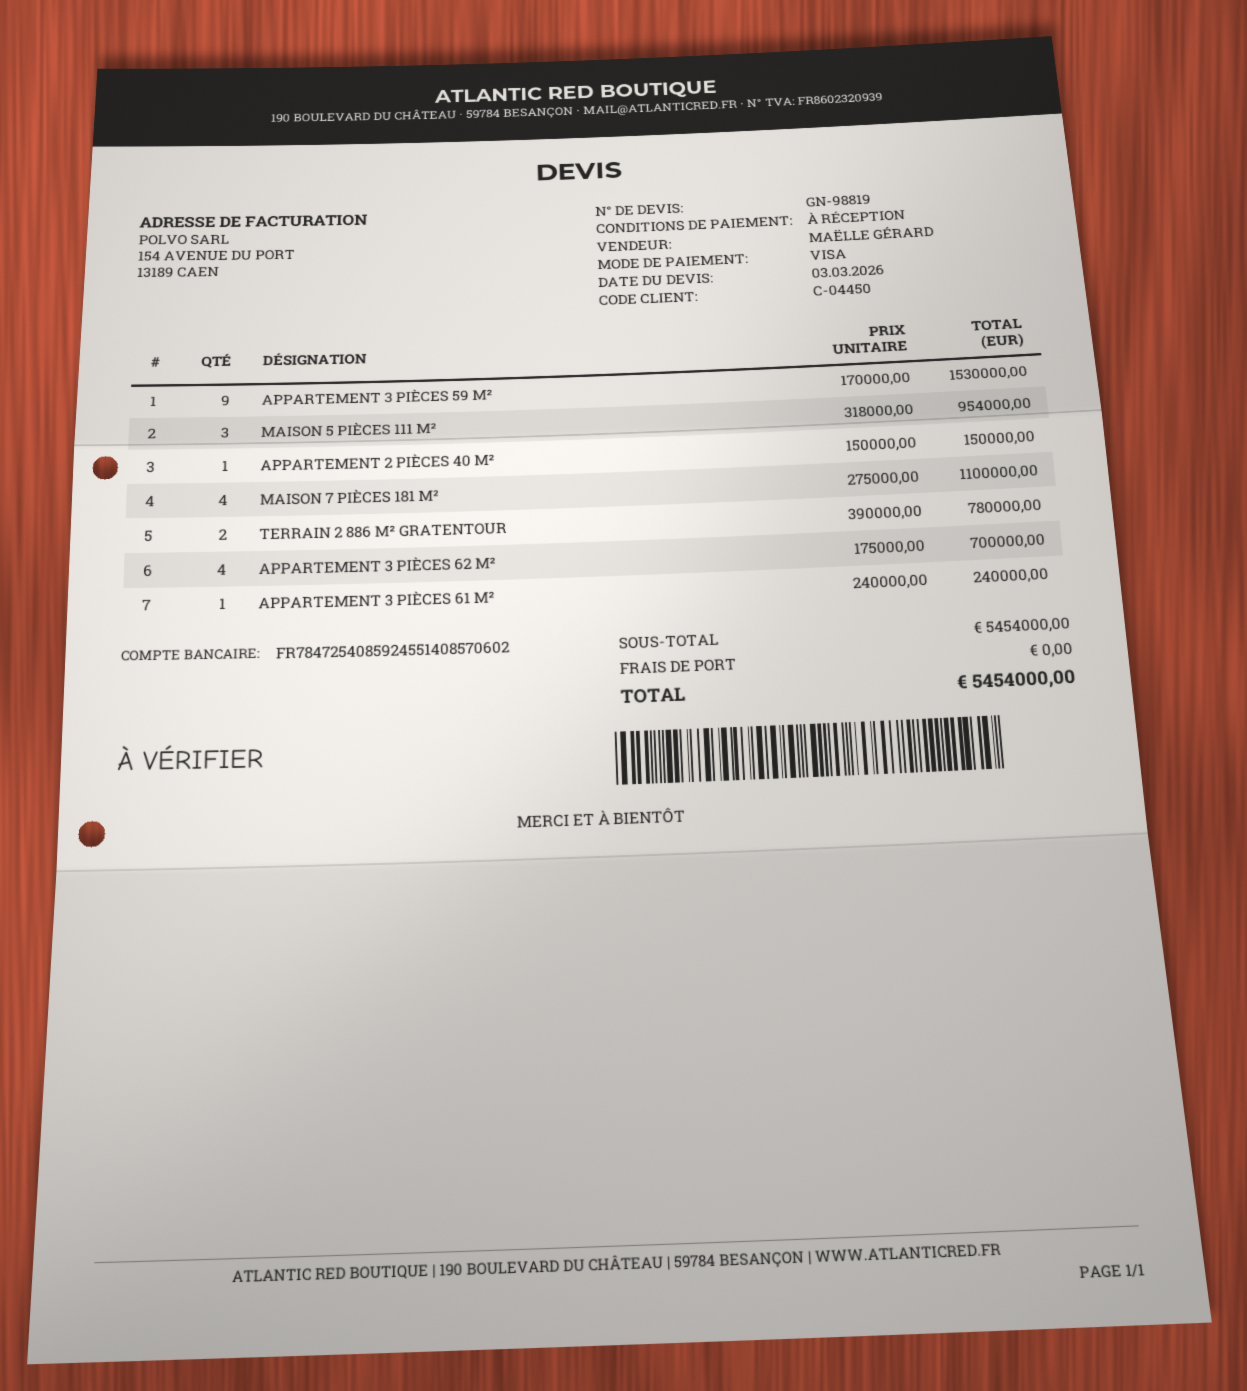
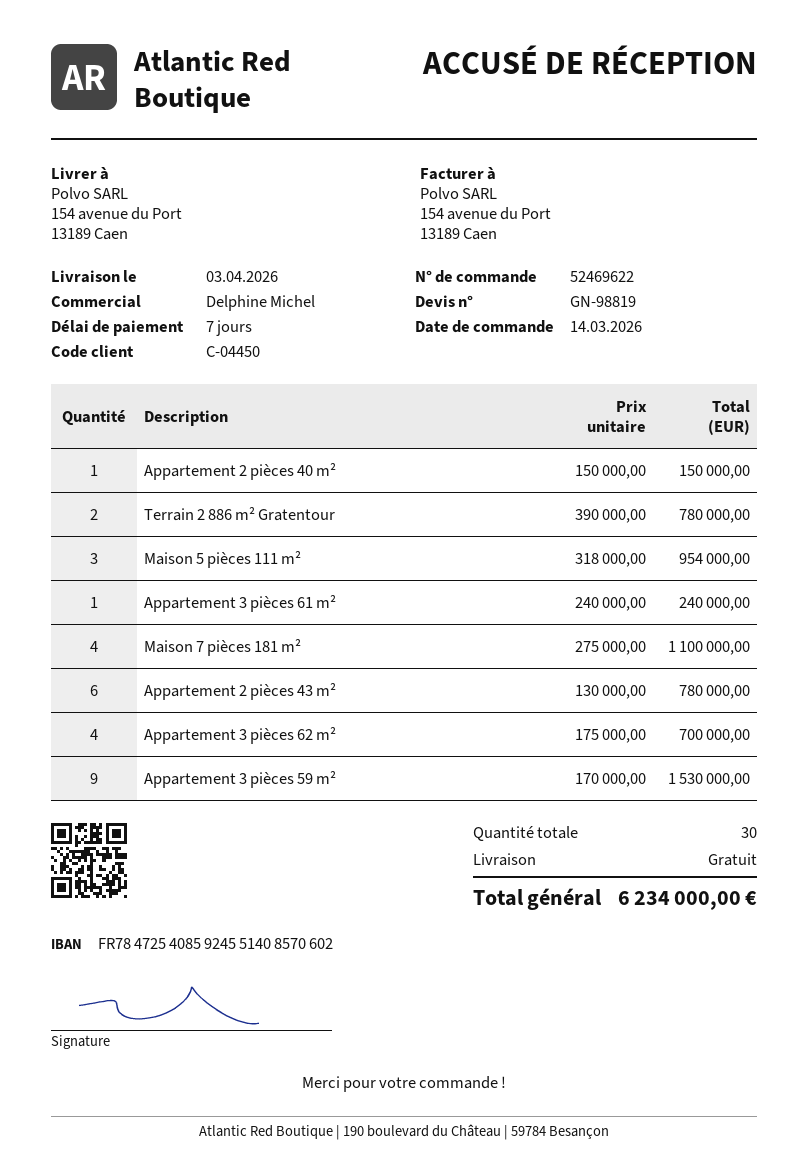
payment terms: on receipt -> 7 days
sales rep: MAËLLE GÉRARD -> Delphine Michel
Appartement 2 pièces 43 m²: none -> 6 x 130000.00 = 780000.00
total: 5454000.00 -> 6234000.00

